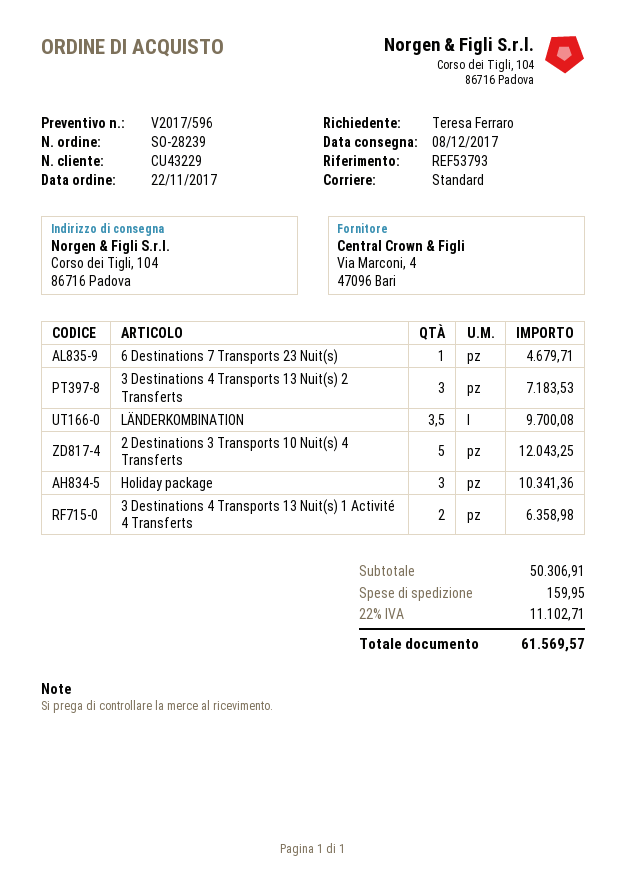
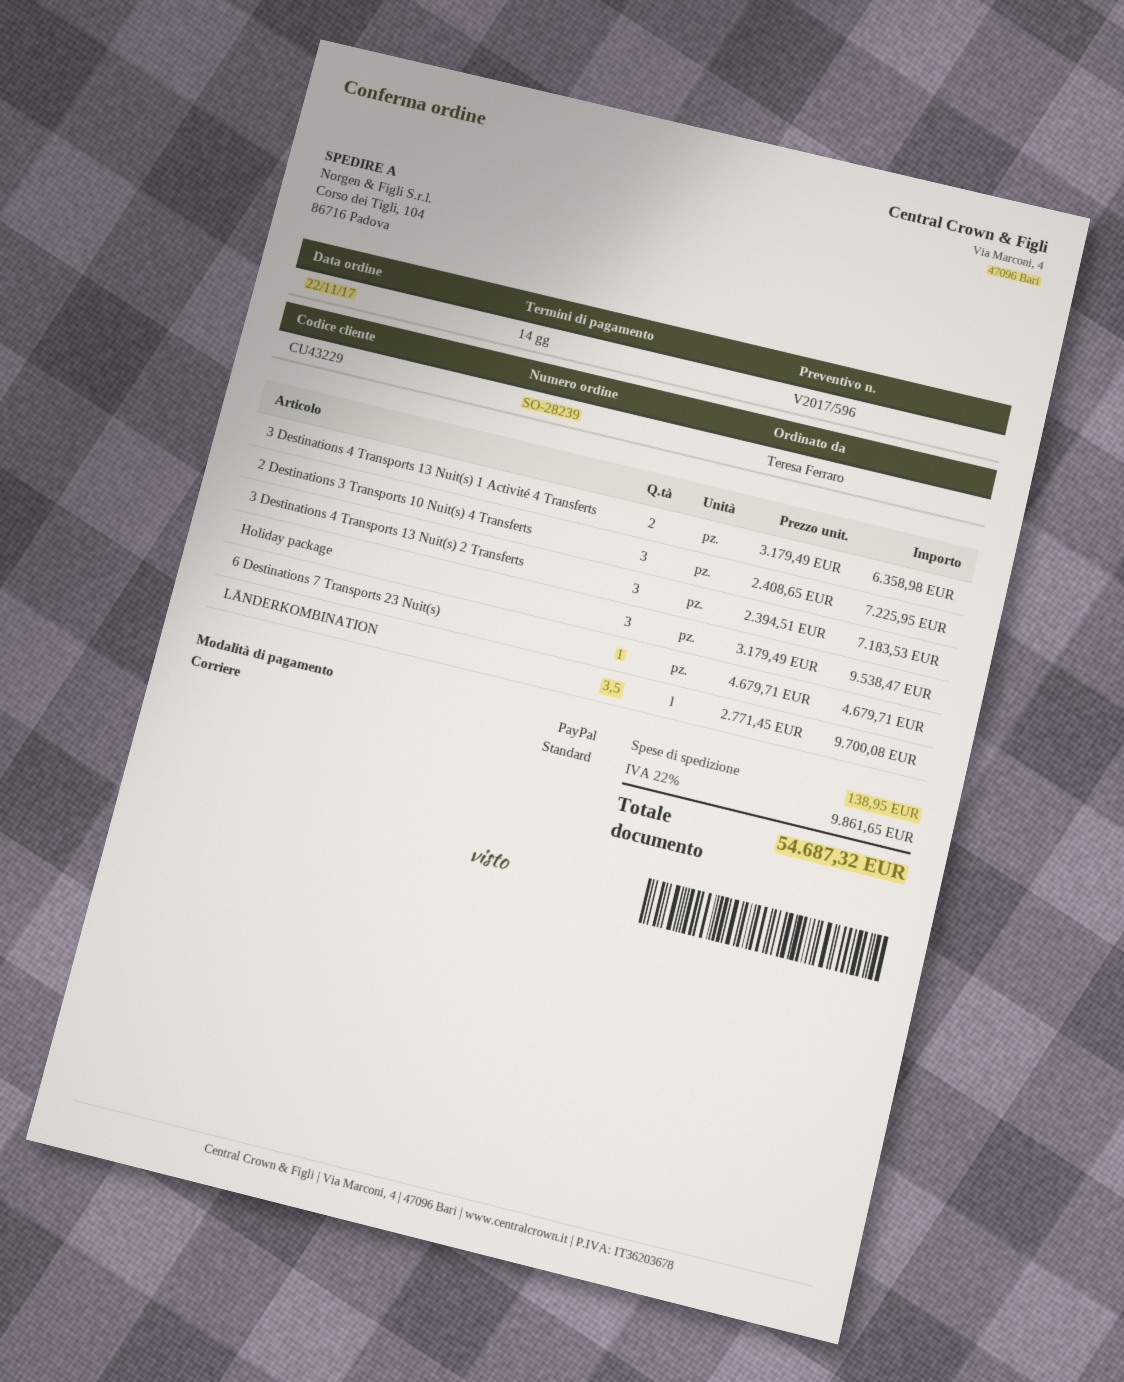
2 Destinations 3 Transports 10 Nuit(s) 4 Transferts: 5 for 12043.25 -> 3 for 7225.95
Holiday package: 3 for 10341.36 -> 3 for 9538.47
shipping: 159.95 -> 138.95
tax: 22% = 11102.71 -> 22% = 9861.65
total: 61569.57 -> 54687.32

